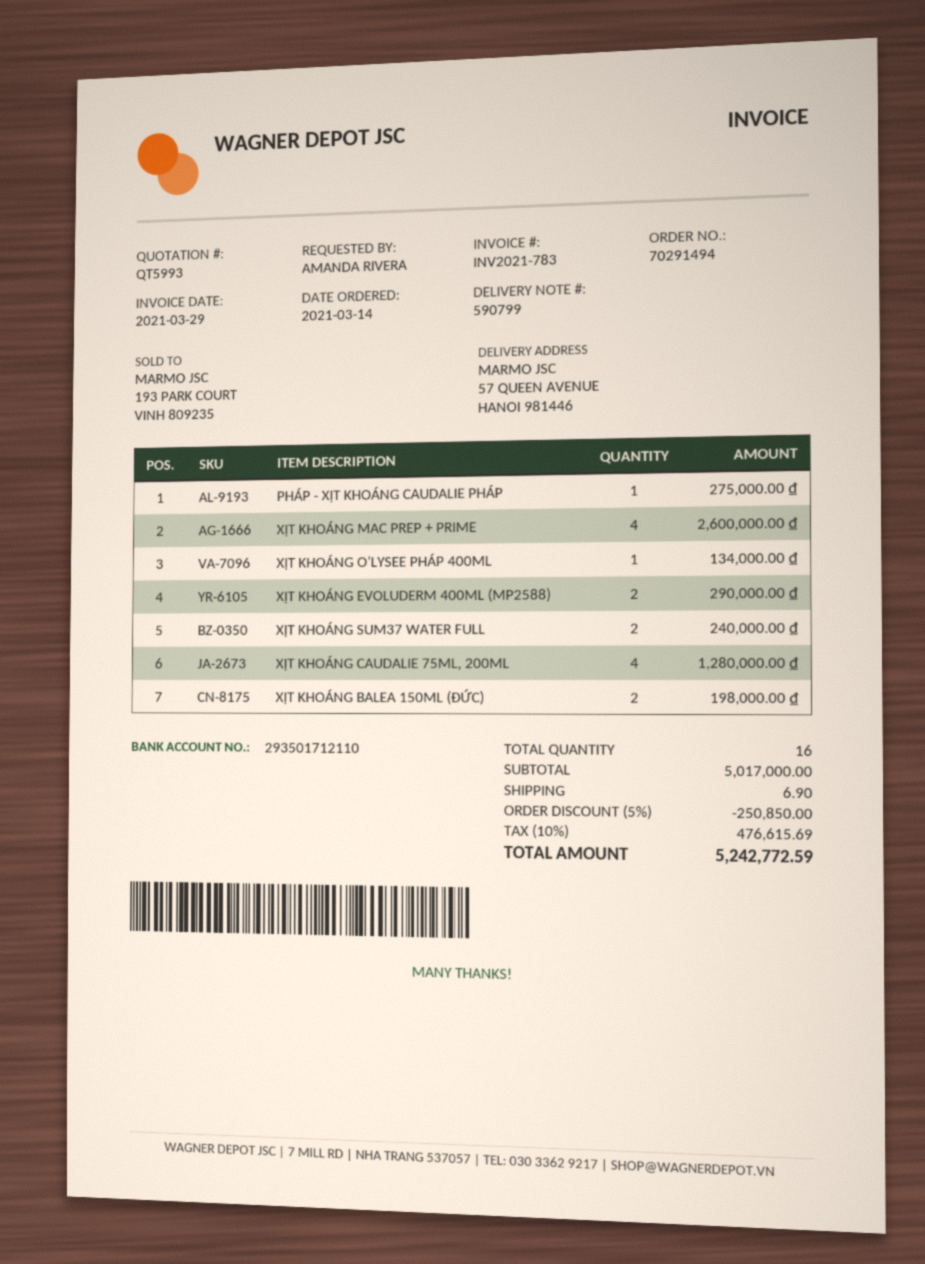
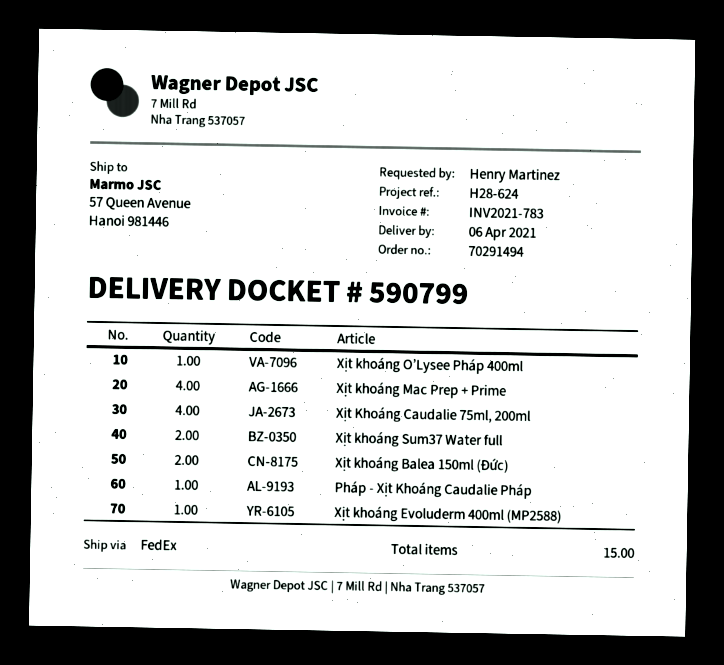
ordered by: AMANDA RIVERA -> Henry Martinez
XỊT KHOÁNG EVOLUDERM 400ML (MP2588): 2 -> 1
total quantity: 16 -> 15

